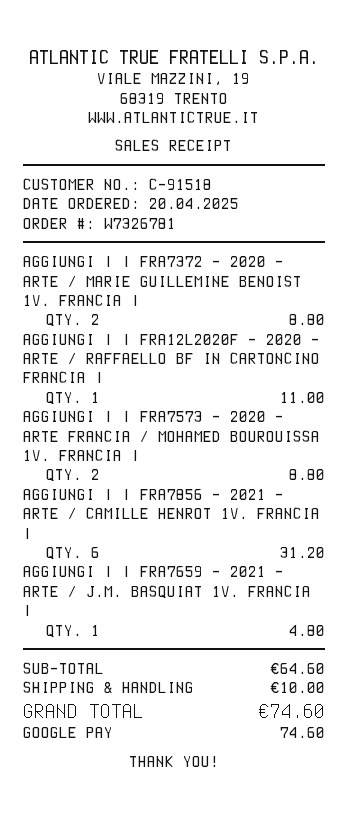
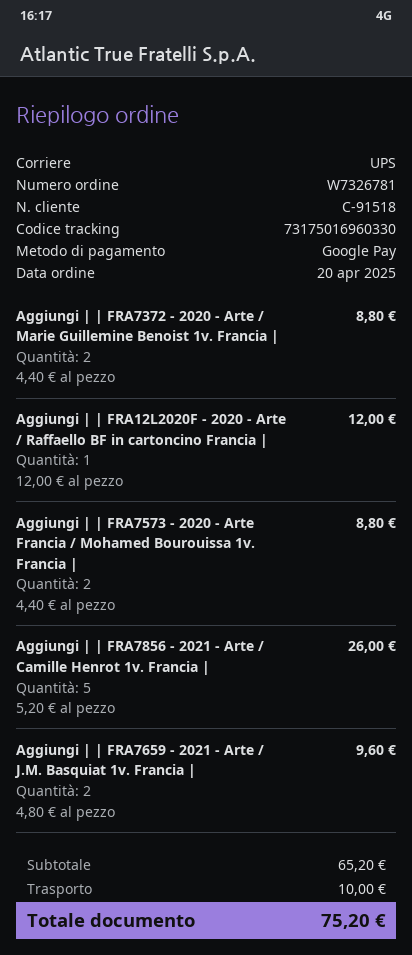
AGGIUNGI | | FRA12L2020F - 2020 - ARTE / RAFFAELLO BF IN CARTONCINO FRANCIA |: 1 for 11.00 -> 1 for 12.00
AGGIUNGI | | FRA7856 - 2021 - ARTE / CAMILLE HENROT 1V. FRANCIA |: 6 for 31.20 -> 5 for 26.00
AGGIUNGI | | FRA7659 - 2021 - ARTE / J.M. BASQUIAT 1V. FRANCIA |: 1 for 4.80 -> 2 for 9.60
subtotal: 64.60 -> 65.20
total: 74.60 -> 75.20

